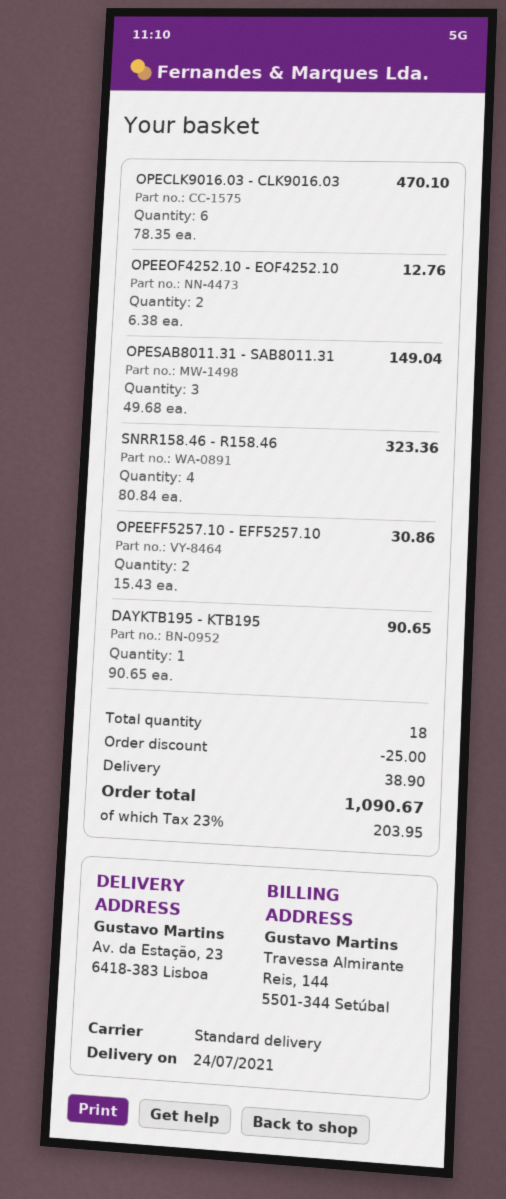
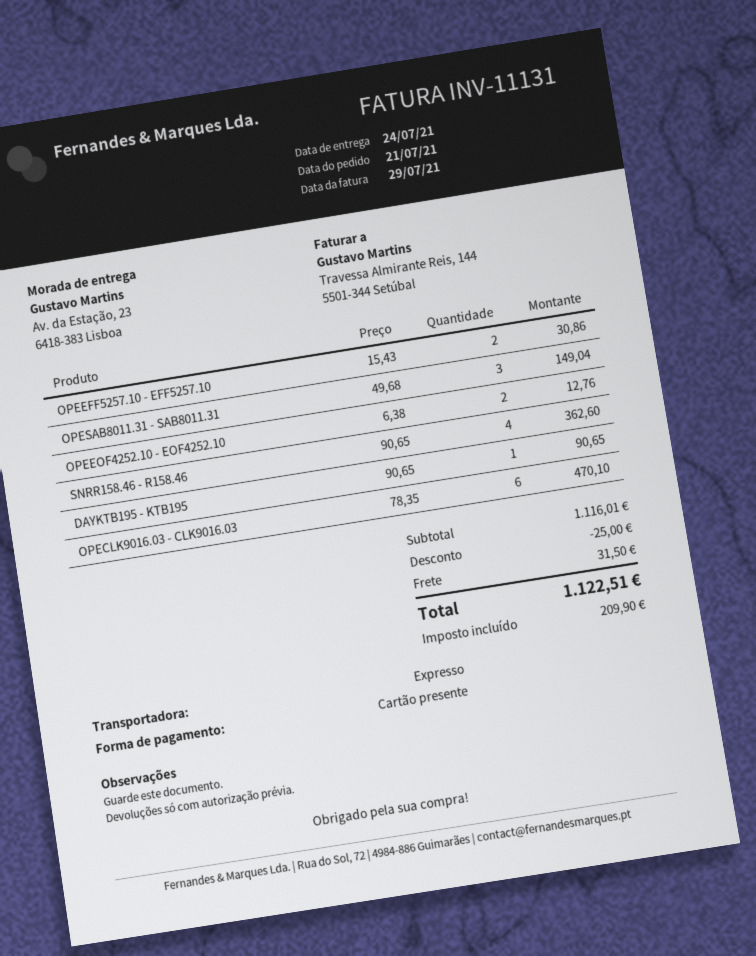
shipping method: standard -> express
SNRR158.46 - R158.46: 4 x 80.84 = 323.36 -> 4 x 90.65 = 362.60
shipping: 38.90 -> 31.50
tax: 203.95 -> 209.90
total: 1090.67 -> 1122.51

